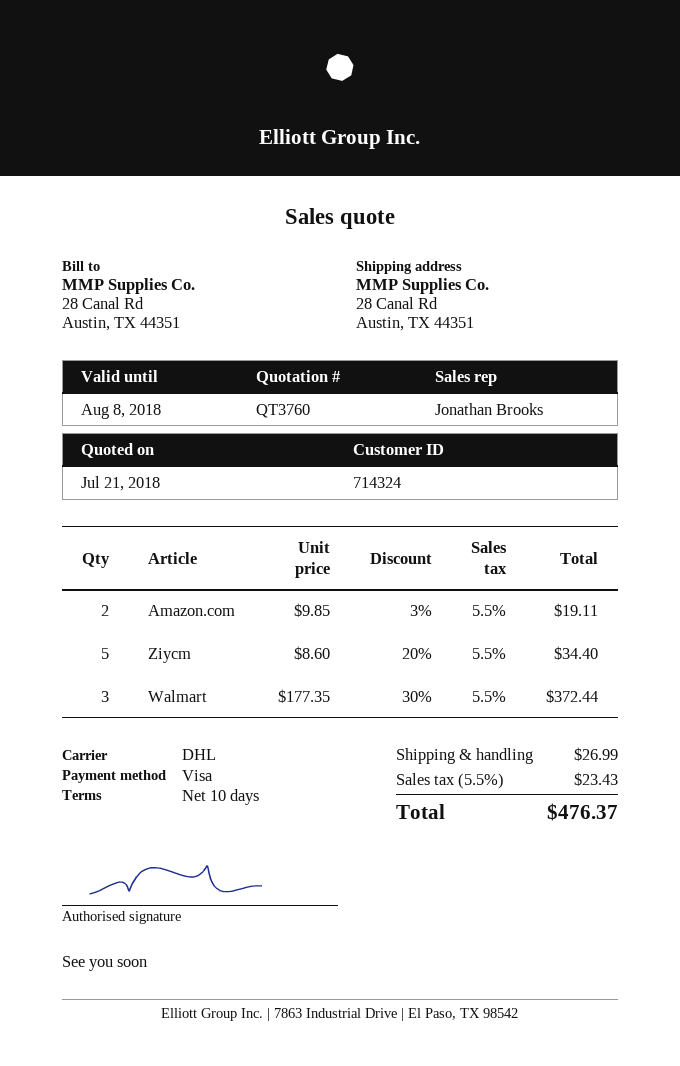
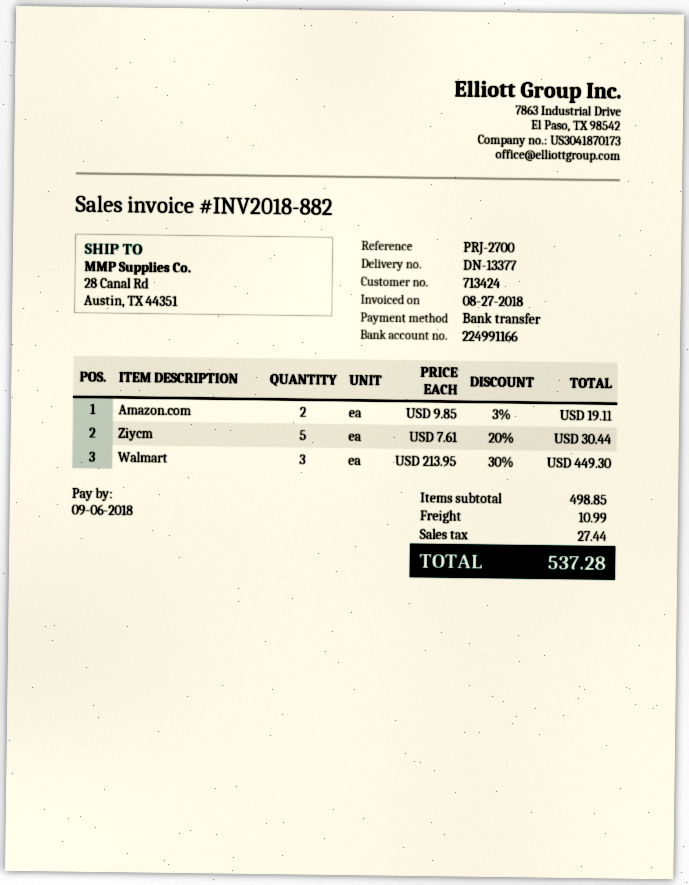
customer number: 714324 -> 713424
payment method: Visa -> bank transfer
Ziycm: 5 x 8.60 - 20% = 34.40 -> 5 x 7.61 - 20% = 30.44
Walmart: 3 x 177.35 - 30% = 372.44 -> 3 x 213.95 - 30% = 449.30
shipping: 26.99 -> 10.99
tax: 23.43 -> 27.44
total: 476.37 -> 537.28

